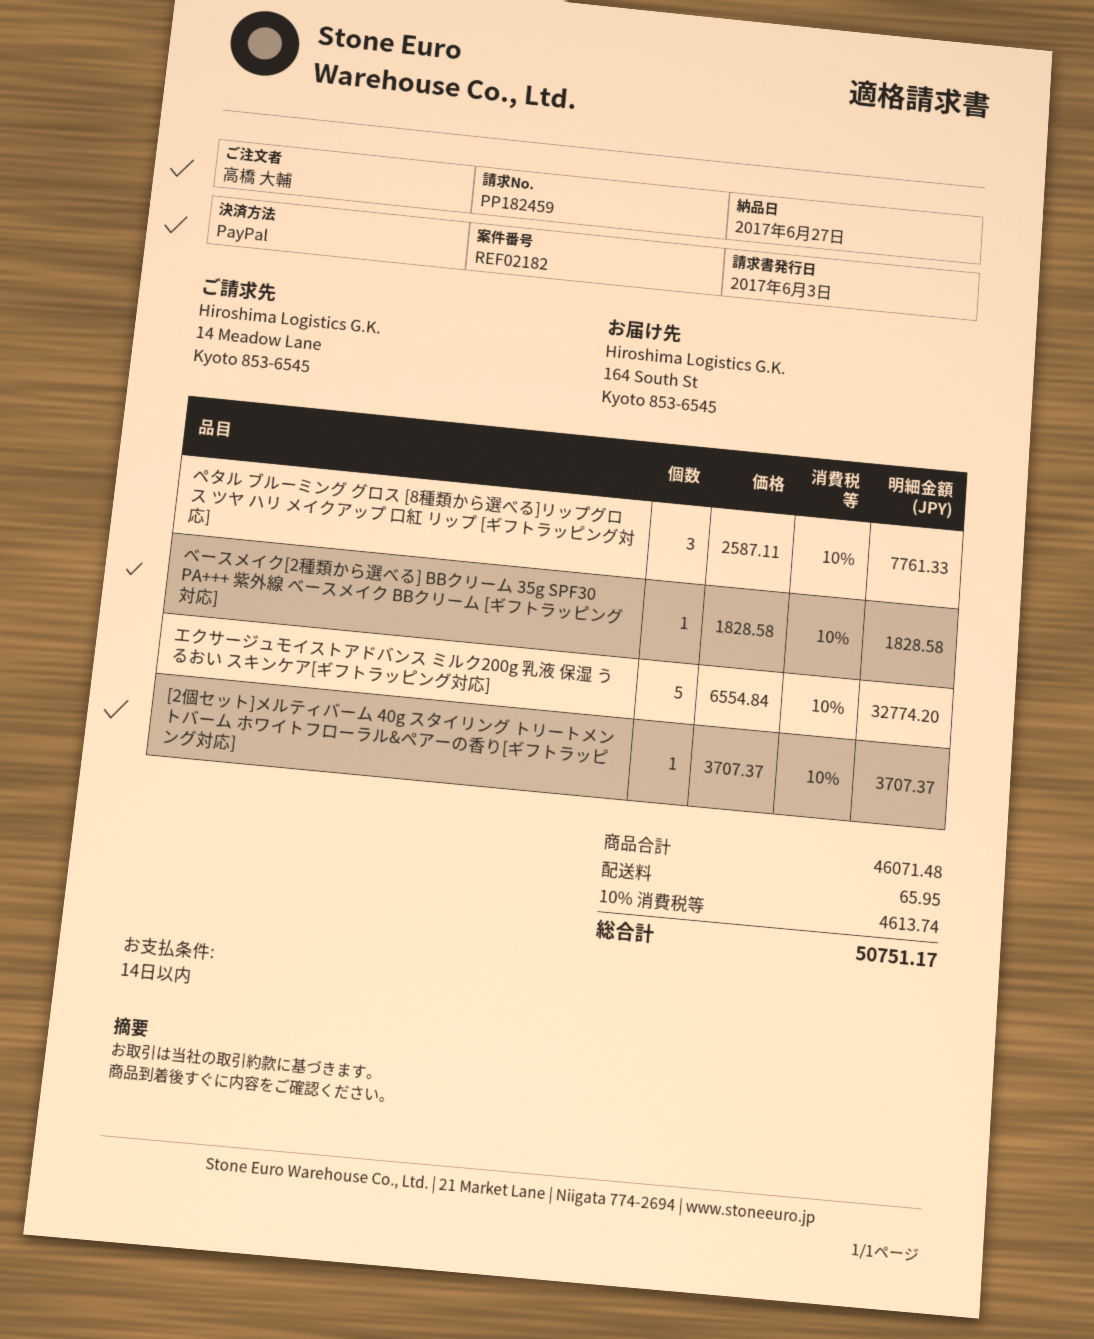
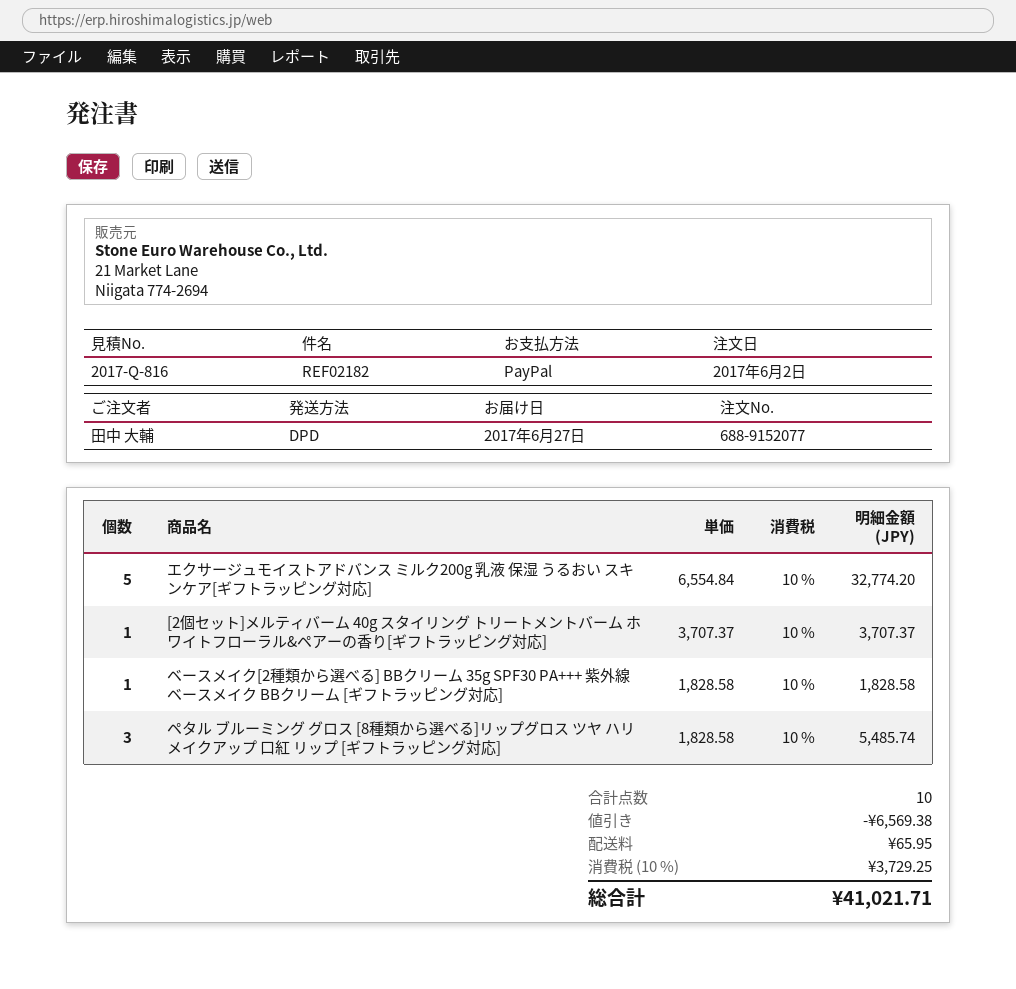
ordered by: 高橋 大輔 -> 田中 大輔
ペタル ブルーミング グロス [8種類から選べる]リップグロス ツヤ ハリ メイクアップ 口紅 リップ [ギフトラッピング対応]: 3 x 2587.11 = 7761.33 -> 3 x 1828.58 = 5485.74
discount: none -> 6569.38
tax: 10% = 4613.74 -> 10% = 3729.25
total: 50751.17 -> 41021.71

